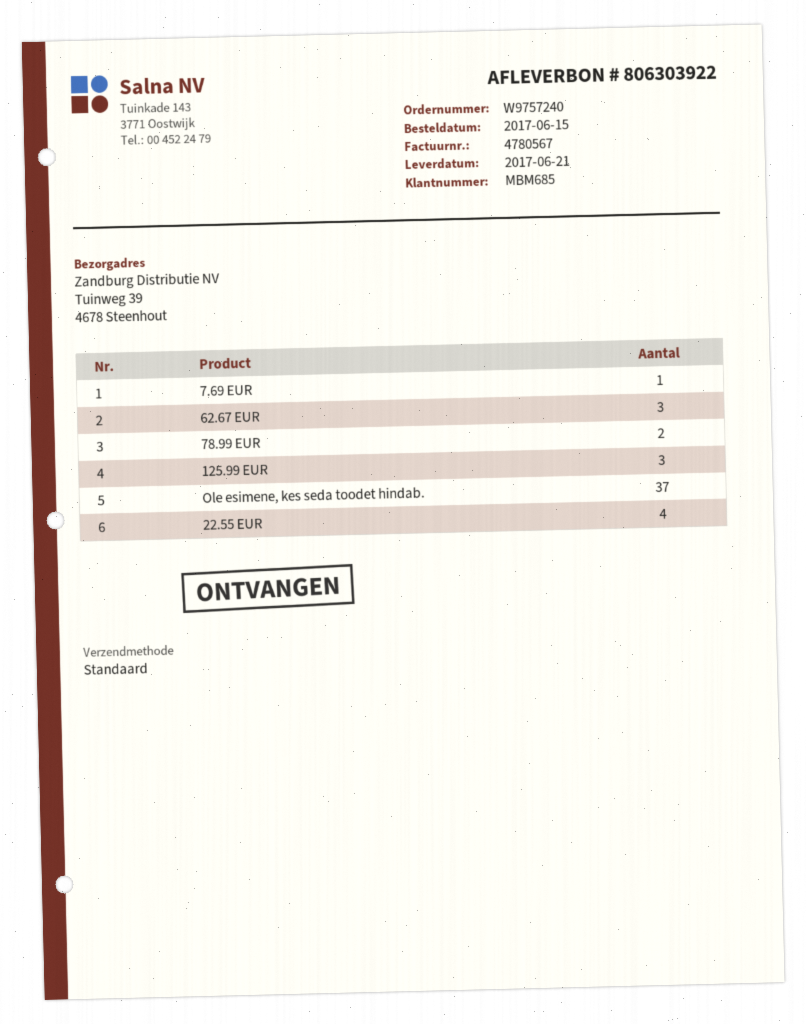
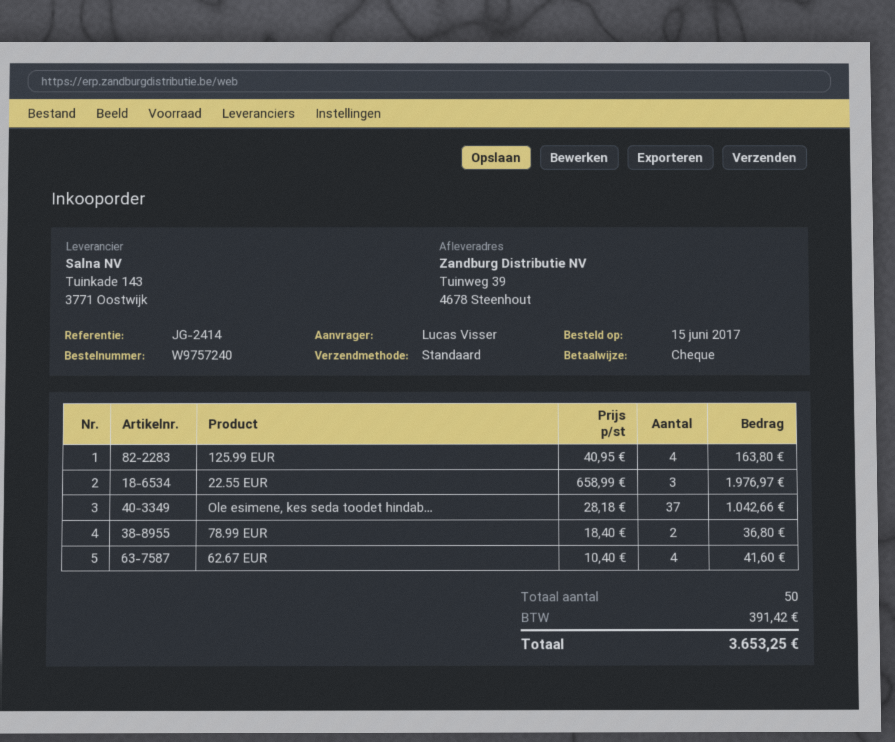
7.69 EUR: 1 -> none
62.67 EUR: 3 -> 4
125.99 EUR: 3 -> 4
22.55 EUR: 4 -> 3

